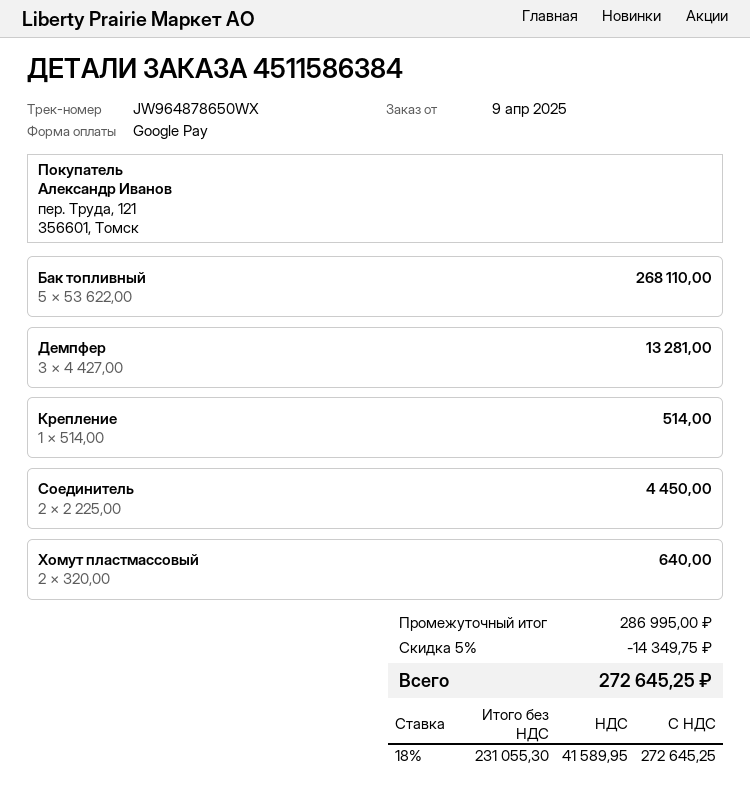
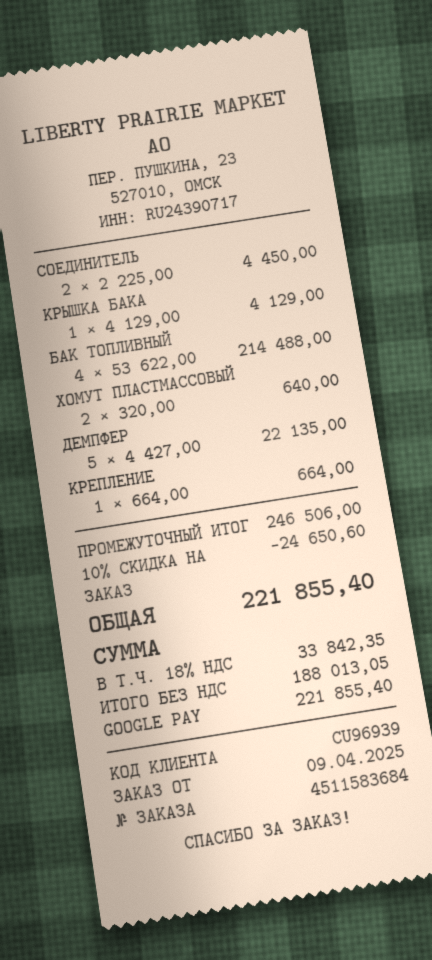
order number: 4511586384 -> 4511583684
Бак топливный: 5 x 53622.00 = 268110.00 -> 4 x 53622.00 = 214488.00
Демпфер: 3 x 4427.00 = 13281.00 -> 5 x 4427.00 = 22135.00
Крепление: 1 x 514.00 = 514.00 -> 1 x 664.00 = 664.00
КРЫШКА БАКА: none -> 1 x 4129.00 = 4129.00
subtotal: 286995.00 -> 246506.00
discount: 5% = 14349.75 -> 10% = 24650.60
net: 231055.30 -> 188013.05
tax: 18% = 41589.95 -> 18% = 33842.35
total: 272645.25 -> 221855.40

